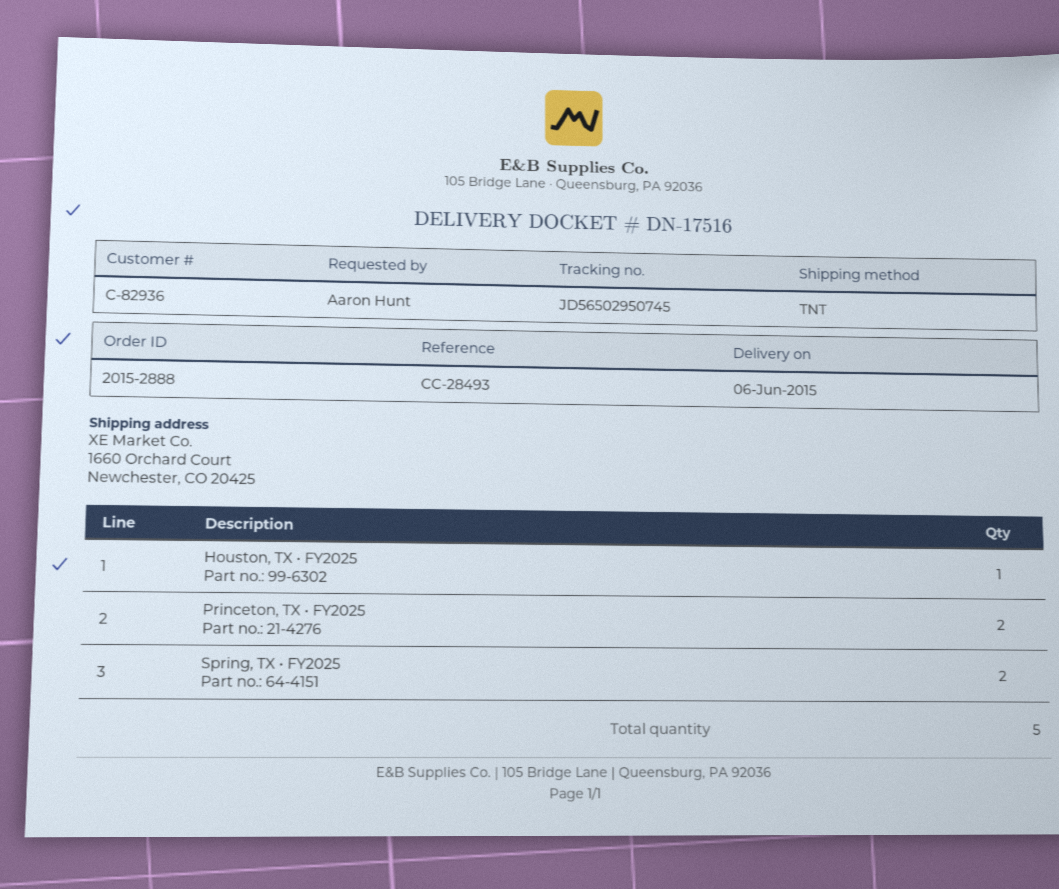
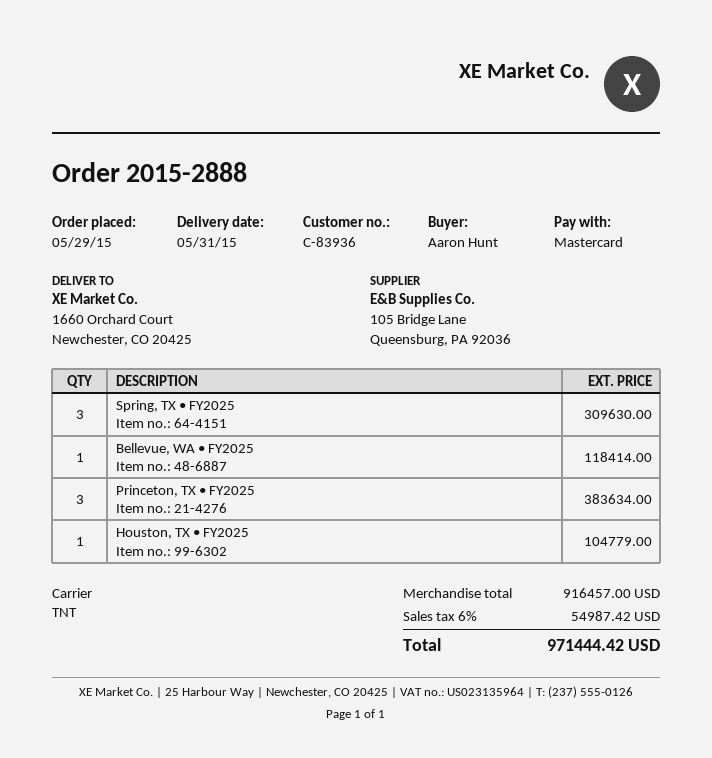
delivery date: 2015-06-06 -> 2015-05-31
customer number: C-82936 -> C-83936
Princeton, TX • FY2025: 2 -> 3
Spring, TX • FY2025: 2 -> 3
Bellevue, WA • FY2025: none -> 1

